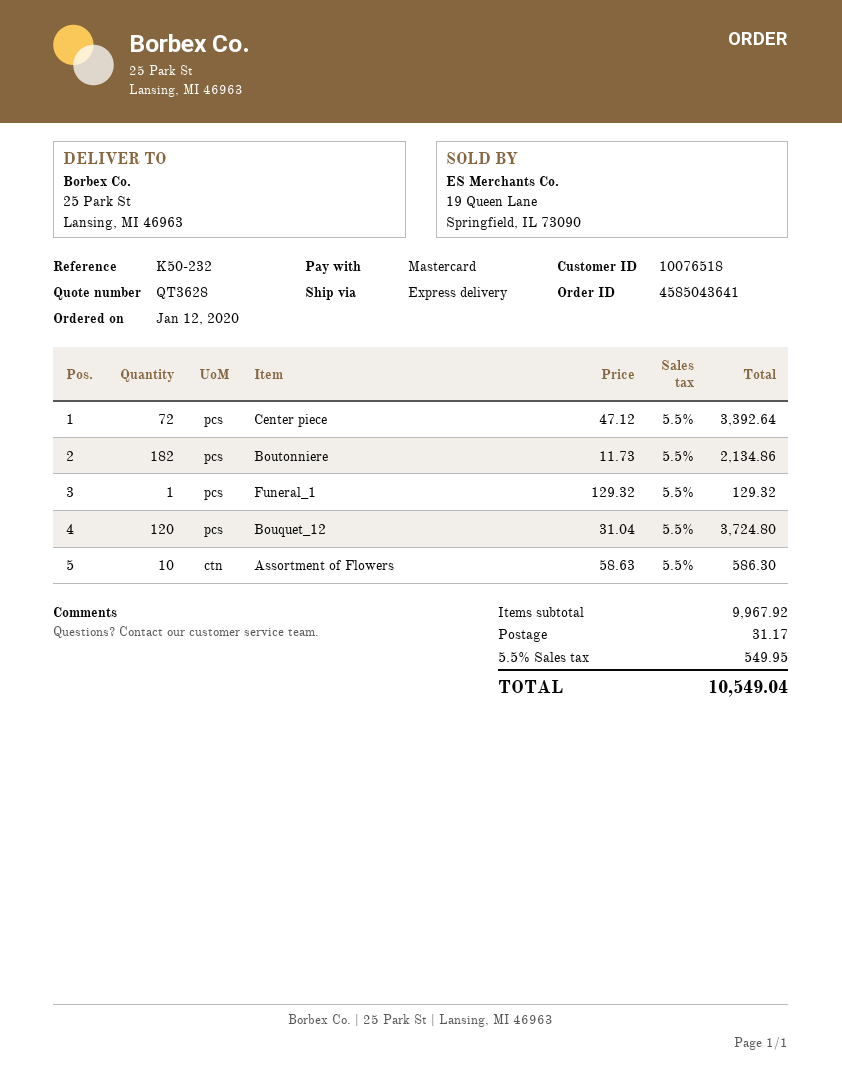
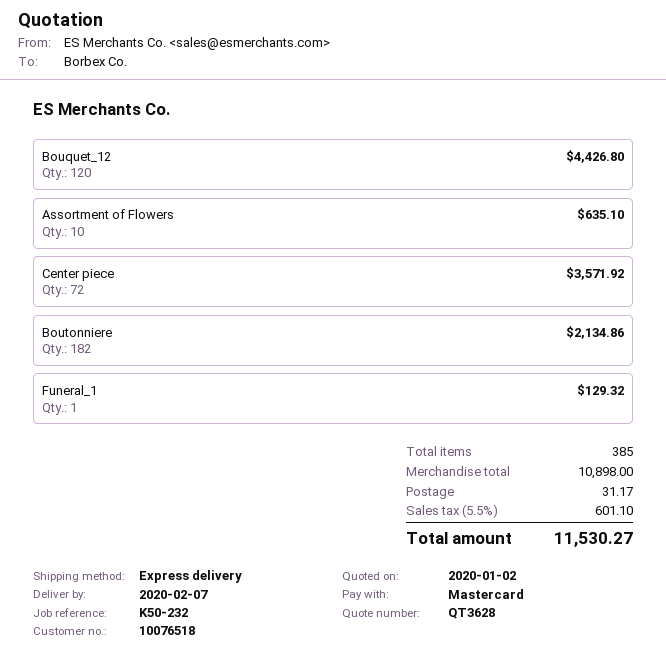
Center piece: 72 for 3392.64 -> 72 for 3571.92
Bouquet_12: 120 for 3724.80 -> 120 for 4426.80
Assortment of Flowers: 10 for 586.30 -> 10 for 635.10
subtotal: 9967.92 -> 10898.00
tax: 5.5% = 549.95 -> 5.5% = 601.10
total: 10549.04 -> 11530.27

